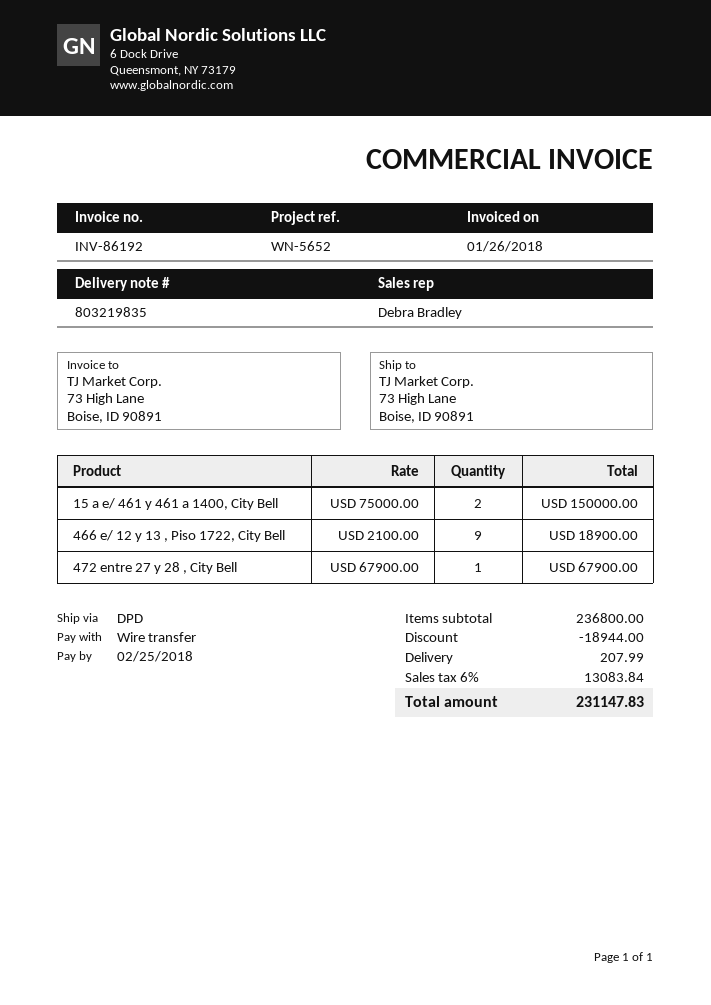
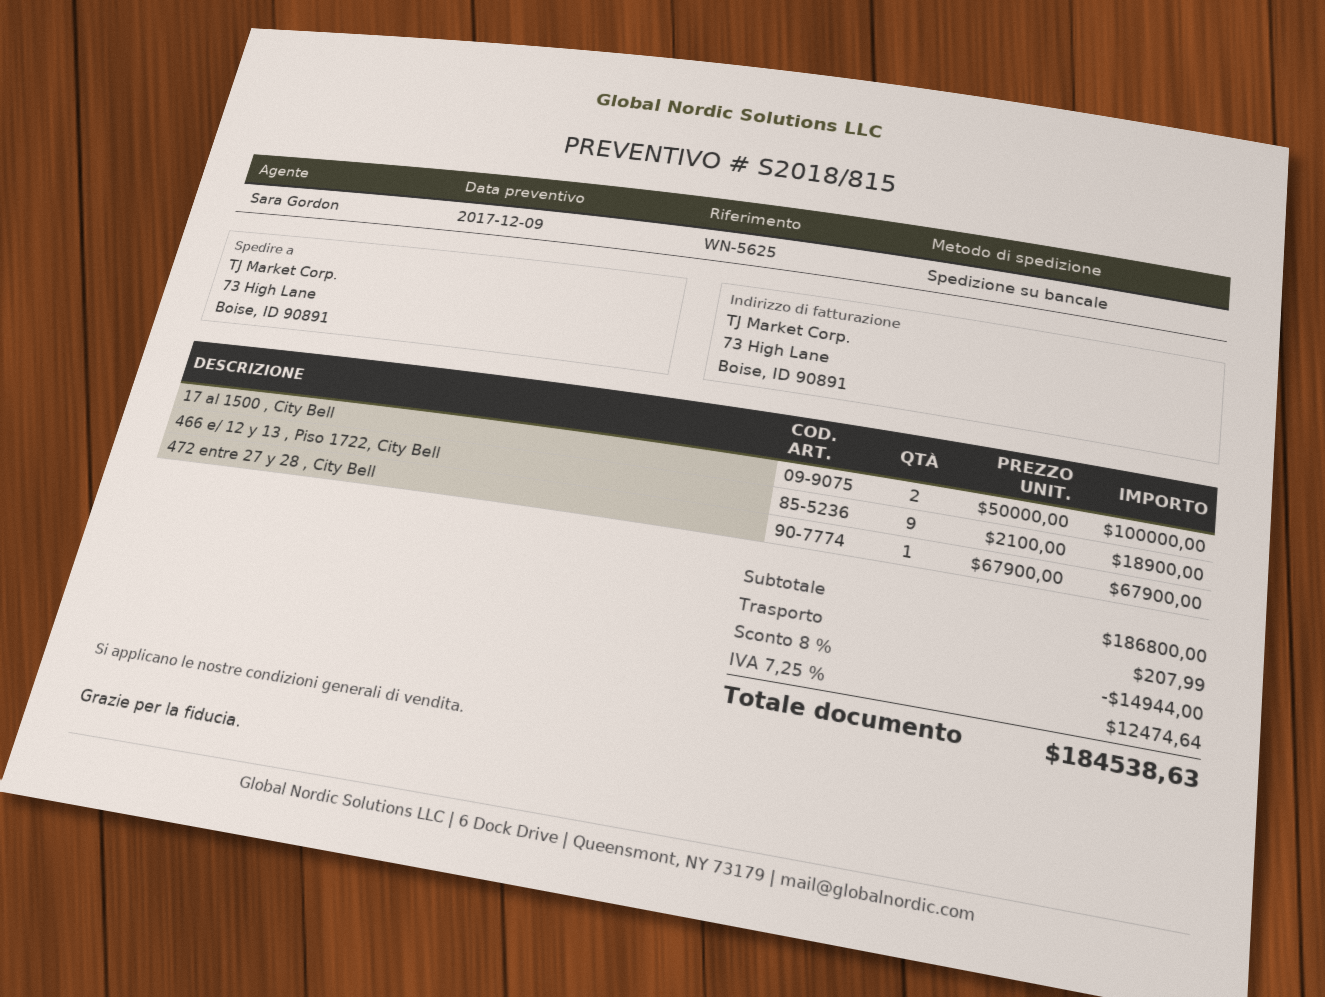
reference: WN-5652 -> WN-5625
sales rep: Debra Bradley -> Sara Gordon
shipping method: DPD -> pallet freight
15 a e/ 461 y 461 a 1400, City Bell: 2 x 75000.00 = 150000.00 -> none
17 al 1500 , City Bell: none -> 2 x 50000.00 = 100000.00
subtotal: 236800.00 -> 186800.00
discount: 18944.00 -> 14944.00
tax: 6% = 13083.84 -> 7.25% = 12474.64
total: 231147.83 -> 184538.63

